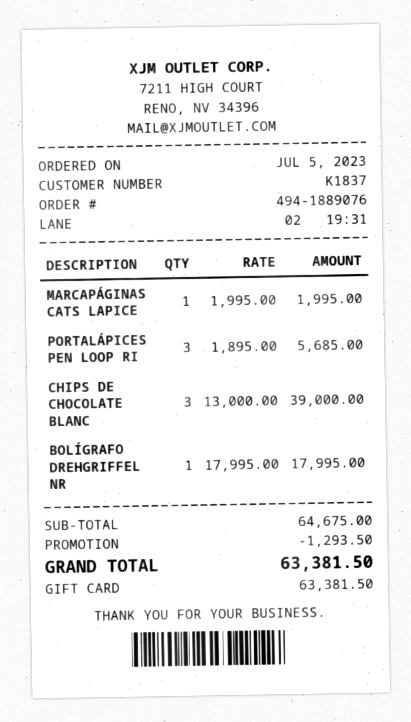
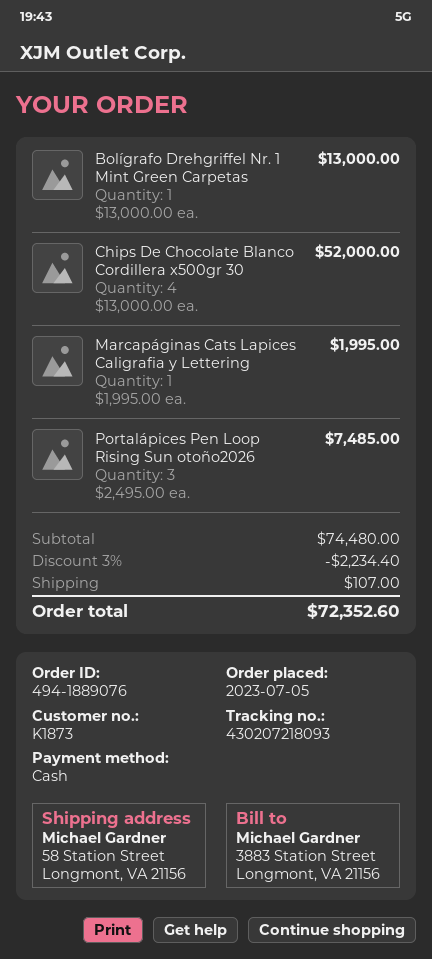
customer number: K1837 -> K1873
payment method: gift card -> cash
PORTALÁPICES PEN LOOP RI: 3 x 1895.00 = 5685.00 -> 3 x 2495.00 = 7485.00
CHIPS DE CHOCOLATE BLANC: 3 x 13000.00 = 39000.00 -> 4 x 13000.00 = 52000.00
BOLÍGRAFO DREHGRIFFEL NR: 1 x 17995.00 = 17995.00 -> 1 x 13000.00 = 13000.00
subtotal: 64675.00 -> 74480.00
discount: 1293.50 -> 2234.40
shipping: none -> 107.00
total: 63381.50 -> 72352.60

